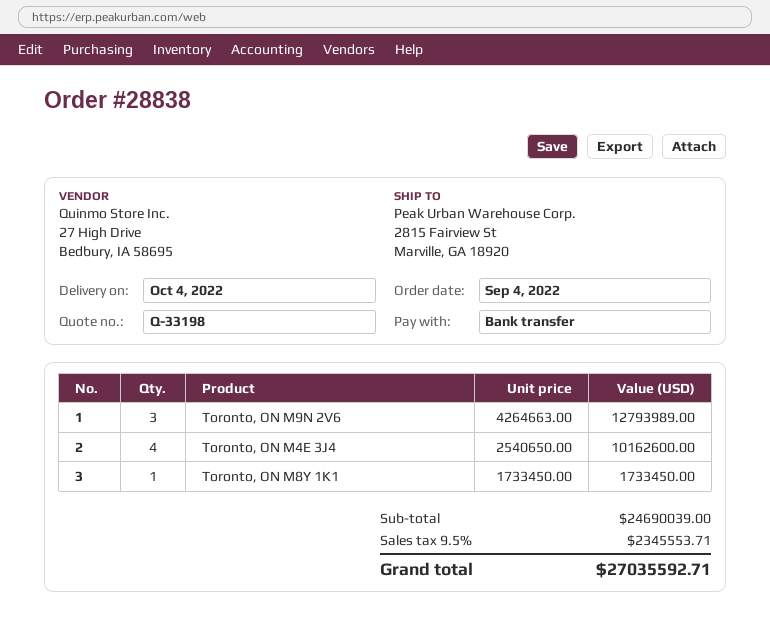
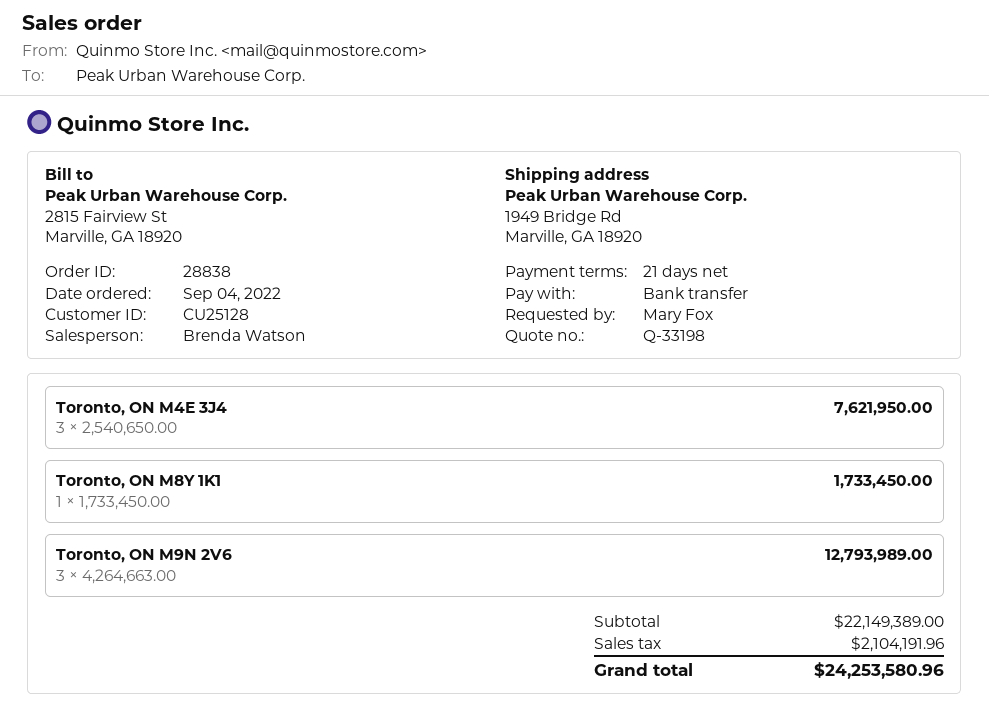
ship to: 2815 Fairview St, Marville, GA 18920 -> 1949 Bridge Rd, Marville, GA 18920
Toronto, ON M4E 3J4: 4 x 2540650.00 = 10162600.00 -> 3 x 2540650.00 = 7621950.00
subtotal: 24690039.00 -> 22149389.00
tax: 2345553.71 -> 2104191.96
total: 27035592.71 -> 24253580.96

